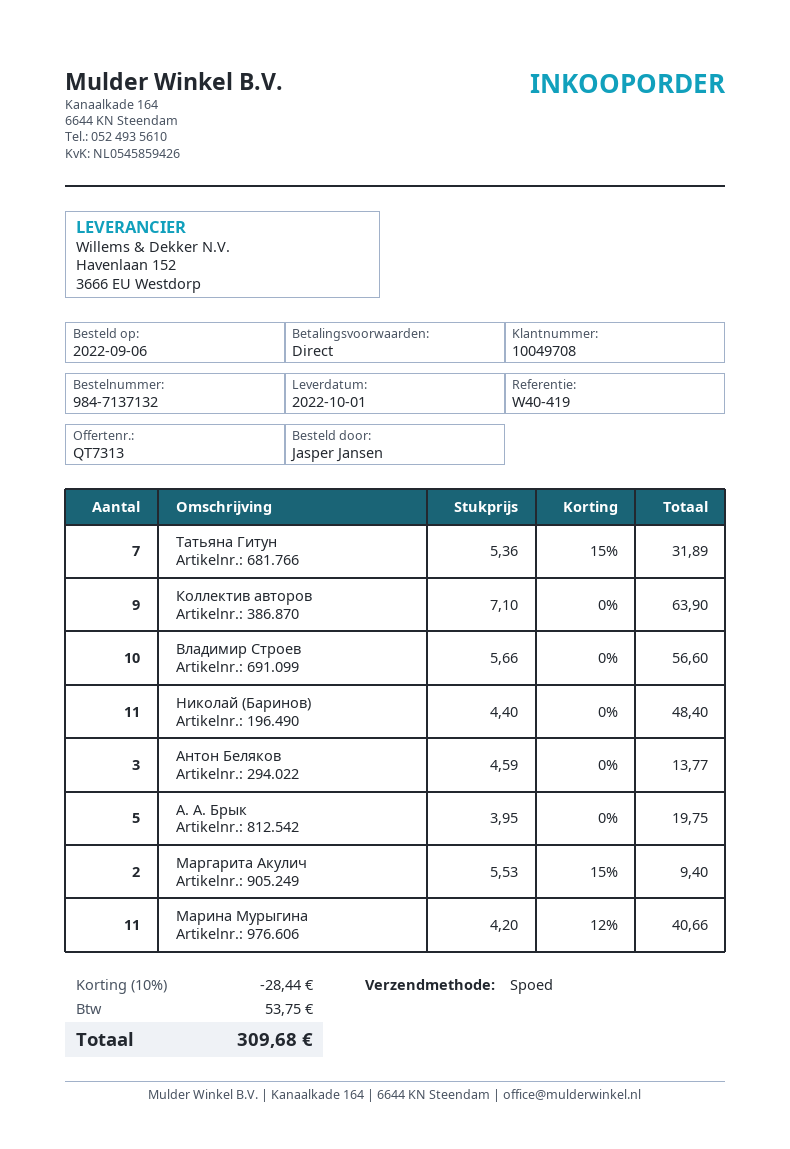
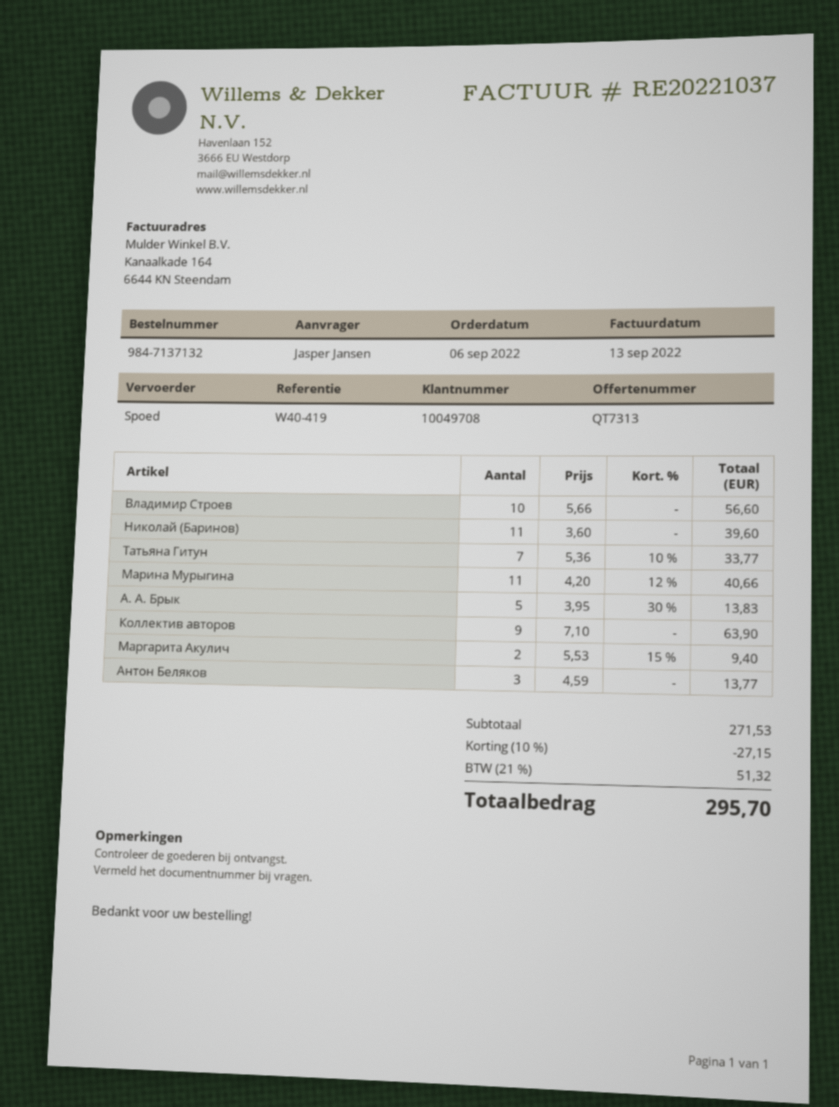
Татьяна Гитун: 7 x 5.36 - 15% = 31.89 -> 7 x 5.36 - 10% = 33.77
Николай (Баринов): 11 x 4.40 = 48.40 -> 11 x 3.60 = 39.60
А. А. Брык: 5 x 3.95 = 19.75 -> 5 x 3.95 - 30% = 13.83
discount: 10% = 28.44 -> 10% = 27.15
tax: 53.75 -> 51.32
total: 309.68 -> 295.70

